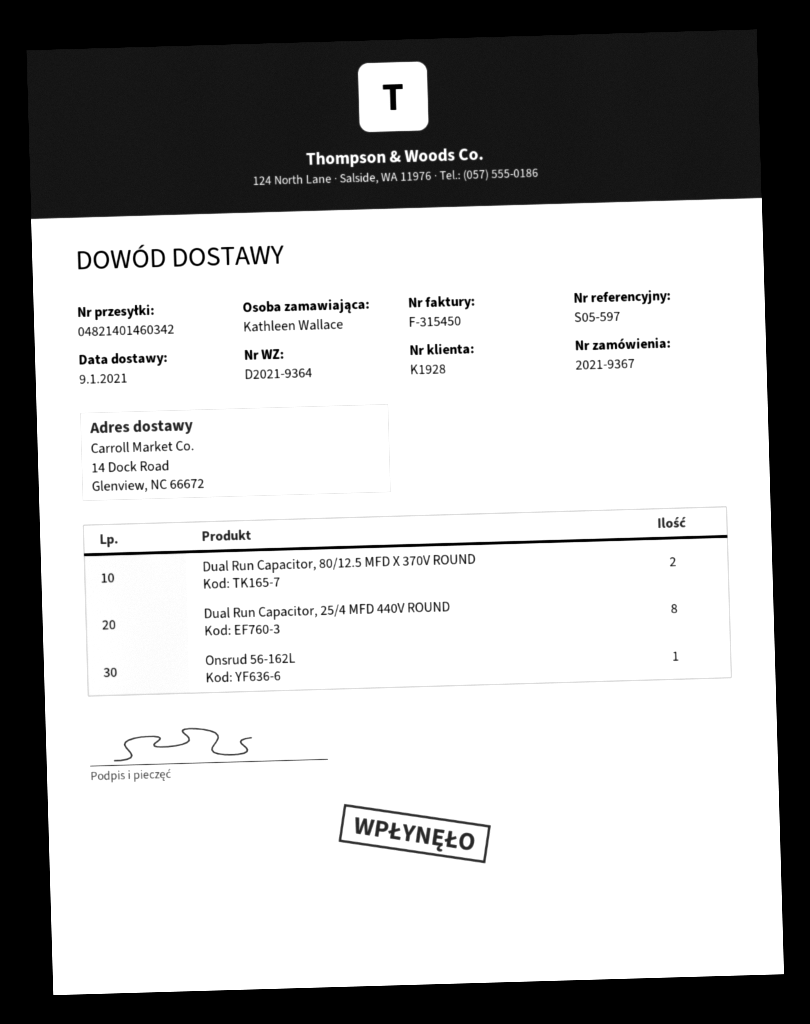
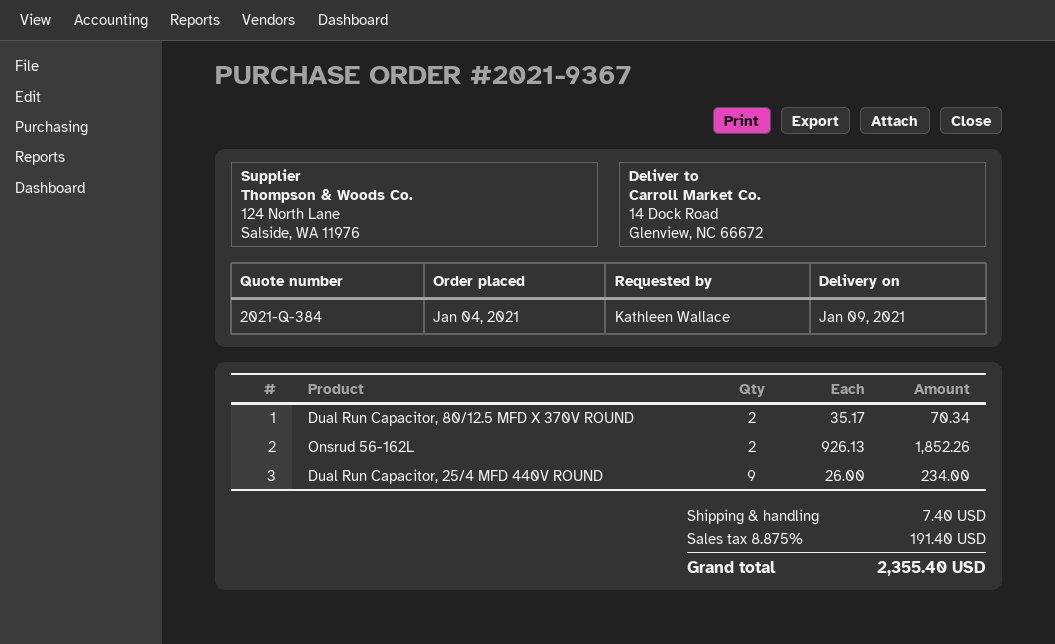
Dual Run Capacitor, 25/4 MFD 440V ROUND: 8 -> 9
Onsrud 56-162L: 1 -> 2

